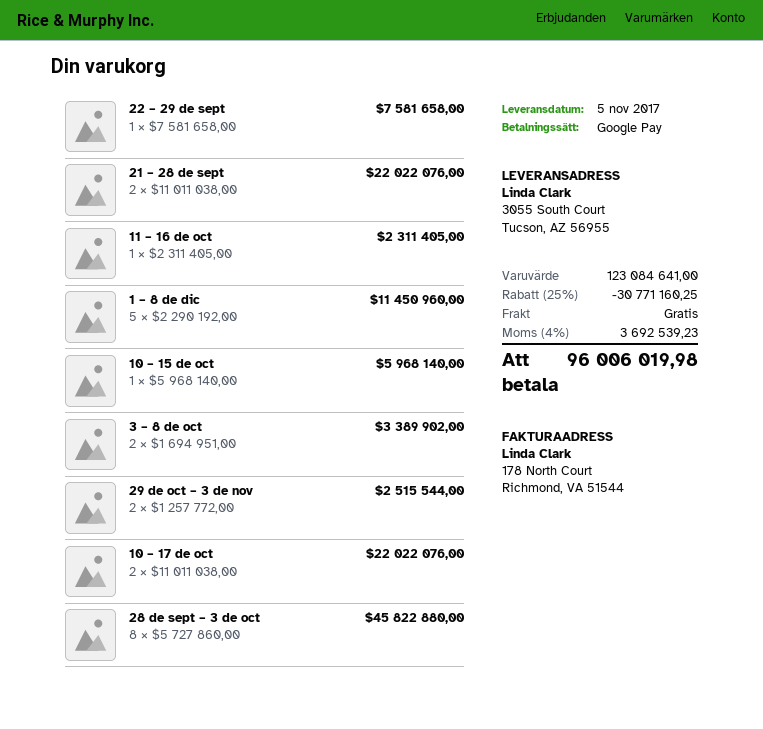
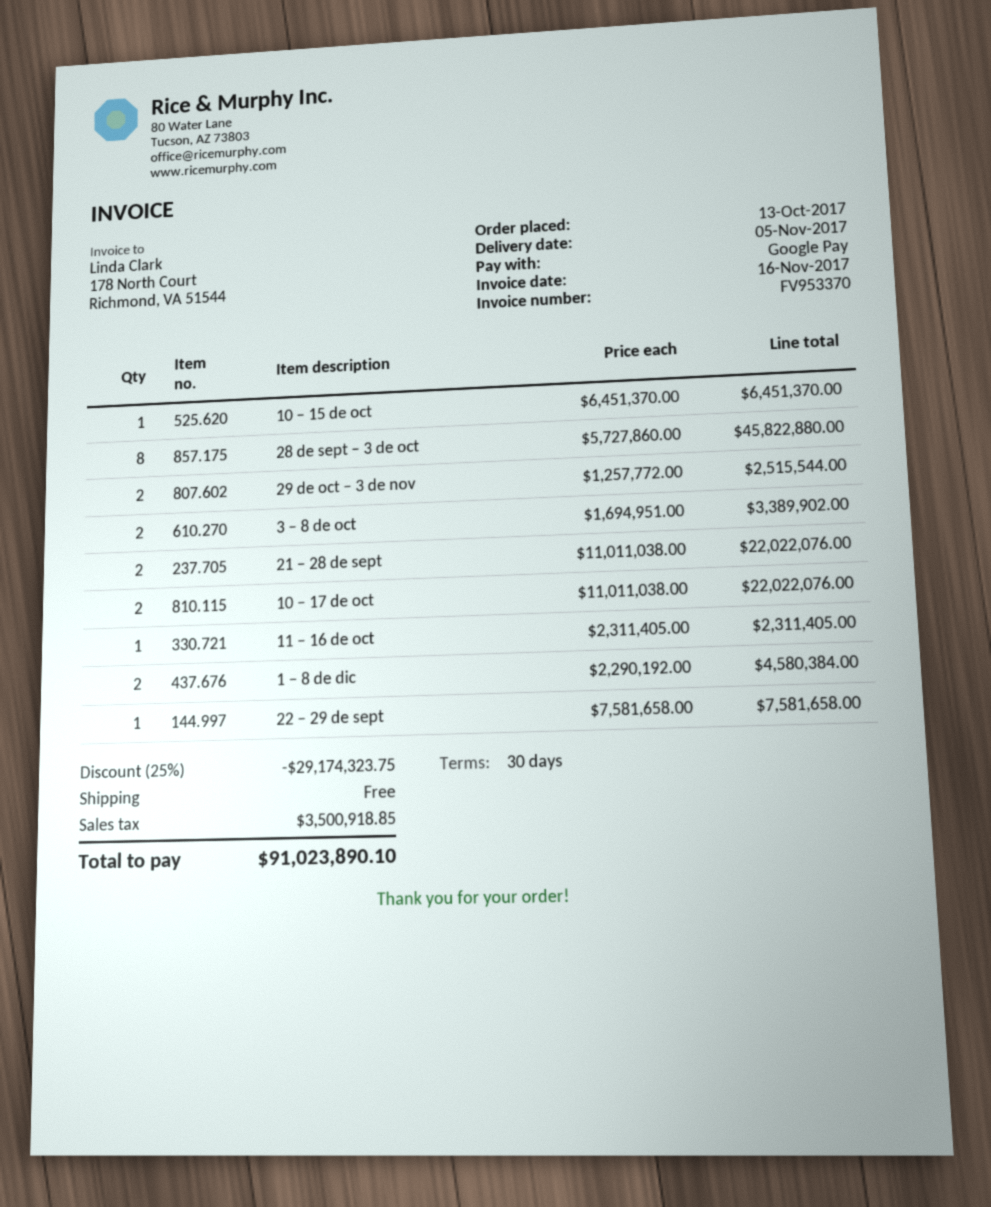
1 – 8 de dic: 5 x 2290192.00 = 11450960.00 -> 2 x 2290192.00 = 4580384.00
10 – 15 de oct: 1 x 5968140.00 = 5968140.00 -> 1 x 6451370.00 = 6451370.00
discount: 25% = 30771160.25 -> 25% = 29174323.75
tax: 3692539.23 -> 3500918.85
total: 96006019.98 -> 91023890.10

